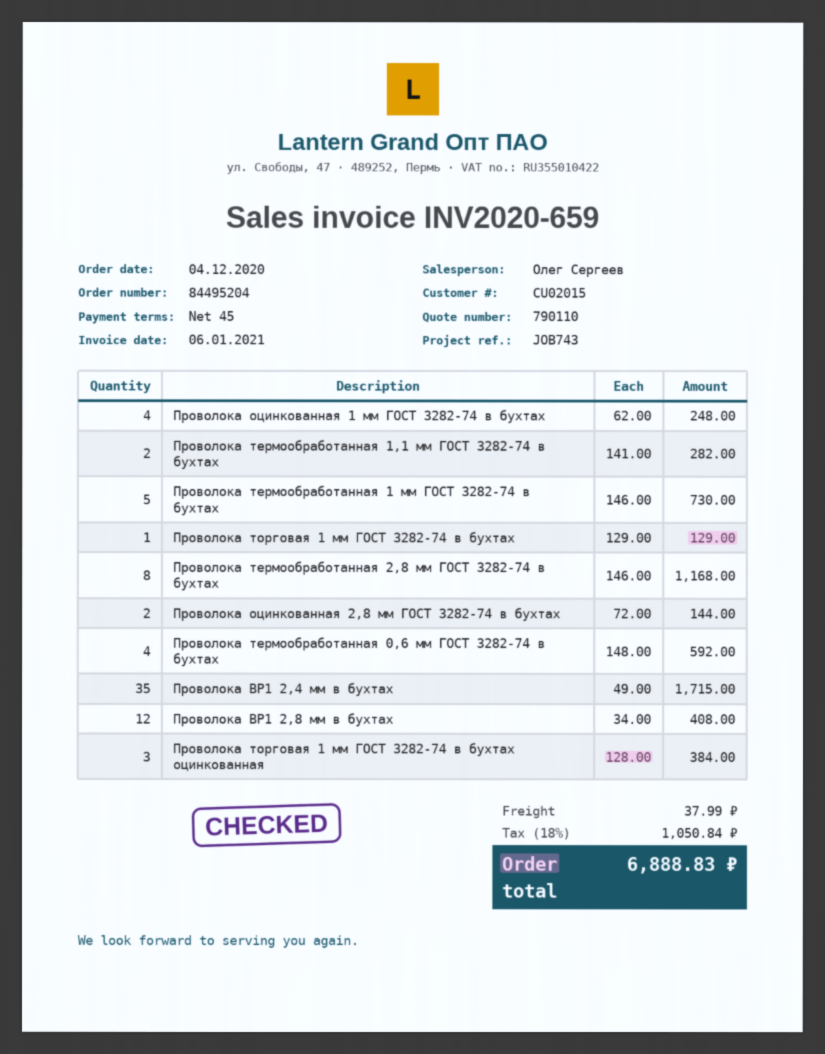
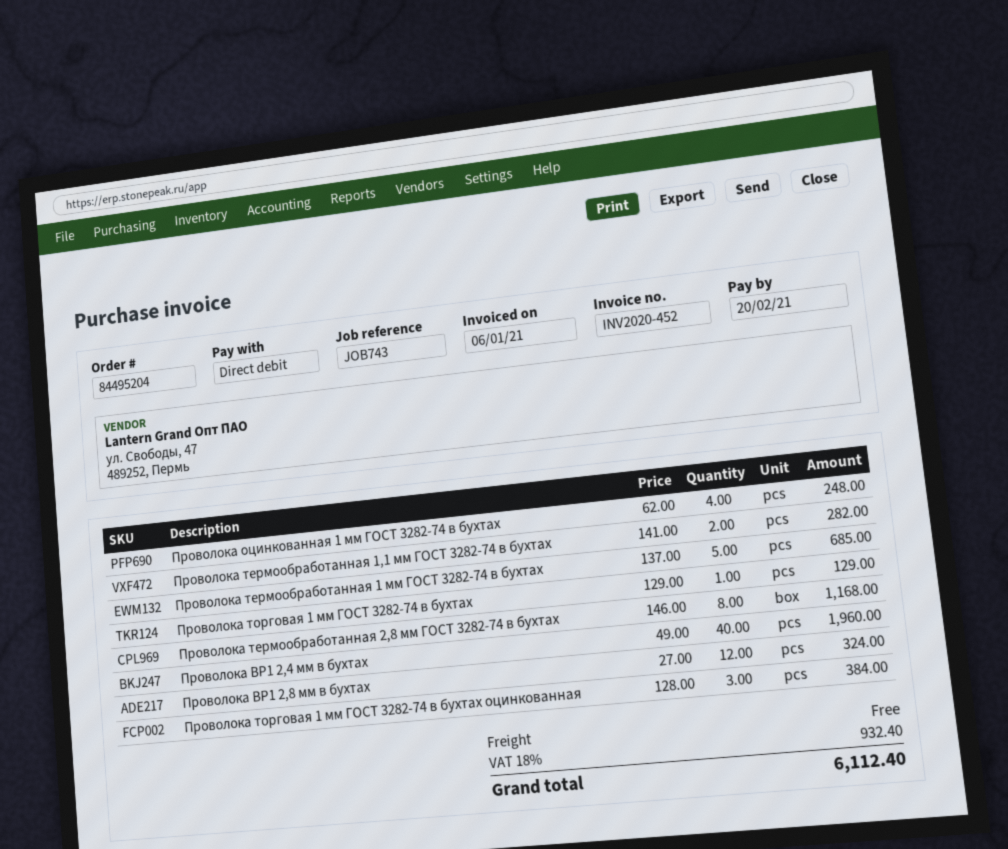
invoice number: INV2020-659 -> INV2020-452
Проволока термообработанная 1 мм ГОСТ 3282-74 в бухтах: 5 x 146.00 = 730.00 -> 5 x 137.00 = 685.00
Проволока оцинкованная 2,8 мм ГОСТ 3282-74 в бухтах: 2 x 72.00 = 144.00 -> none
Проволока термообработанная 0,6 мм ГОСТ 3282-74 в бухтах: 4 x 148.00 = 592.00 -> none
Проволока ВР1 2,4 мм в бухтах: 35 x 49.00 = 1715.00 -> 40 x 49.00 = 1960.00
Проволока ВР1 2,8 мм в бухтах: 12 x 34.00 = 408.00 -> 12 x 27.00 = 324.00
shipping: 37.99 -> 0.00
tax: 18% = 1050.84 -> 18% = 932.40
total: 6888.83 -> 6112.40

